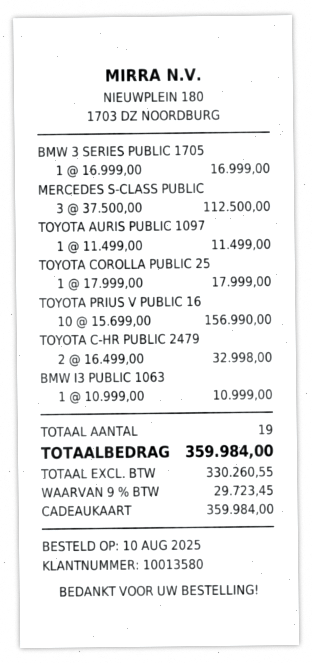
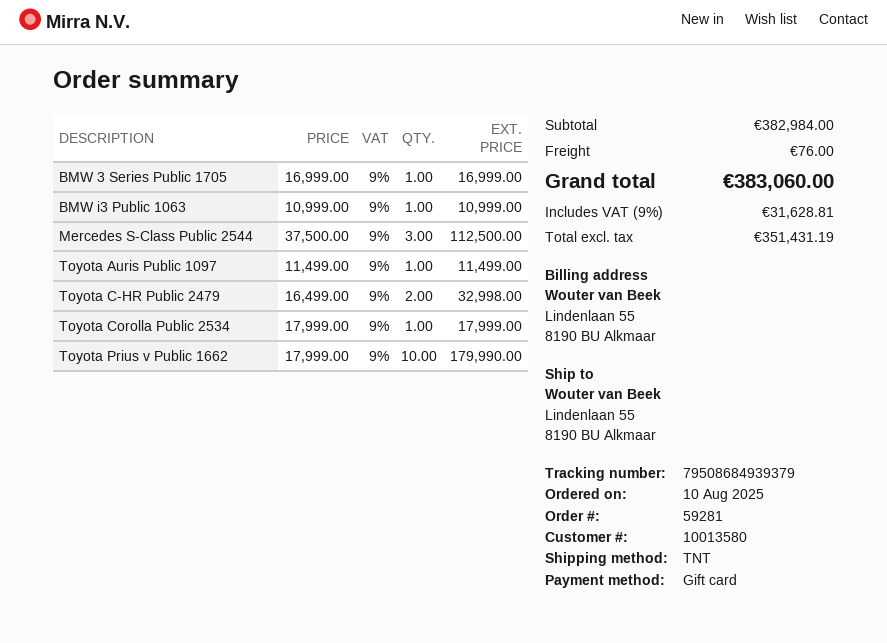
TOYOTA PRIUS V PUBLIC 16: 10 x 15699.00 = 156990.00 -> 10 x 17999.00 = 179990.00
shipping: none -> 76.00
net: 330260.55 -> 351431.19
tax: 9% = 29723.45 -> 9% = 31628.81
total: 359984.00 -> 383060.00

